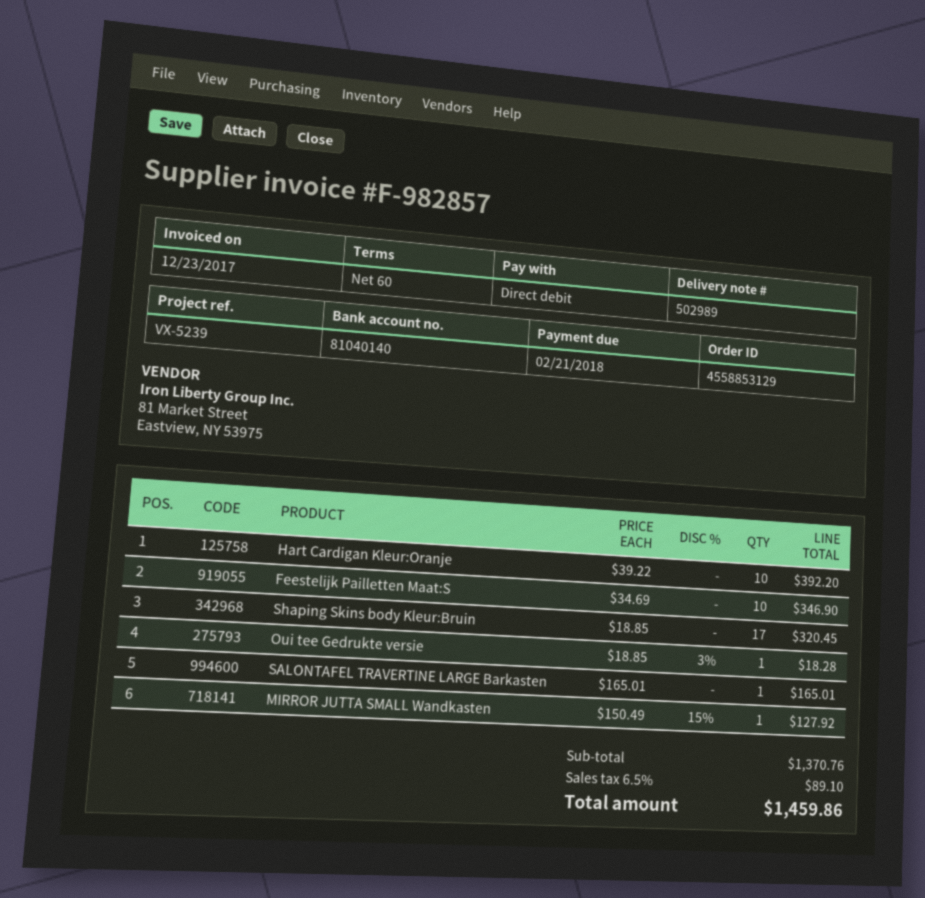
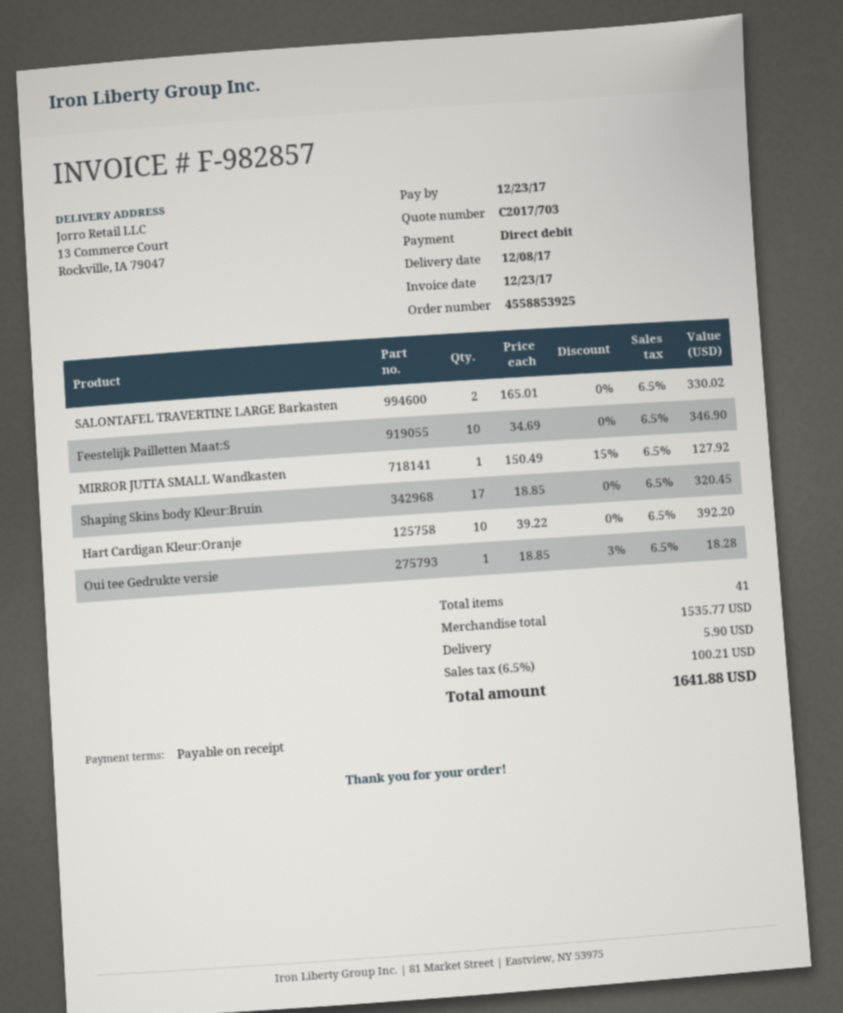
order number: 4558853129 -> 4558853925
payment terms: 60 days -> on receipt
due date: 2018-02-21 -> 2017-12-23
SALONTAFEL TRAVERTINE LARGE Barkasten: 1 x 165.01 = 165.01 -> 2 x 165.01 = 330.02
subtotal: 1370.76 -> 1535.77
shipping: none -> 5.90
tax: 6.5% = 89.10 -> 6.5% = 100.21
total: 1459.86 -> 1641.88

